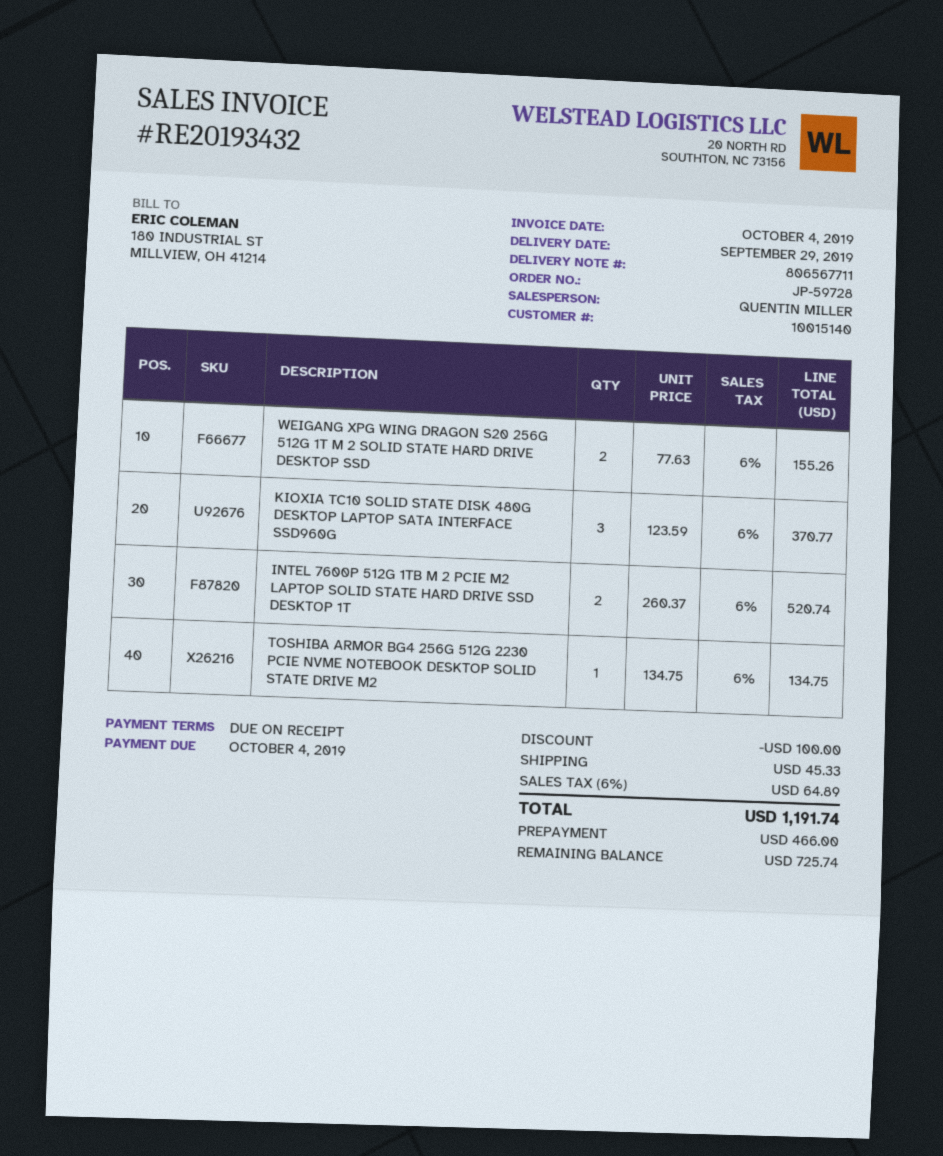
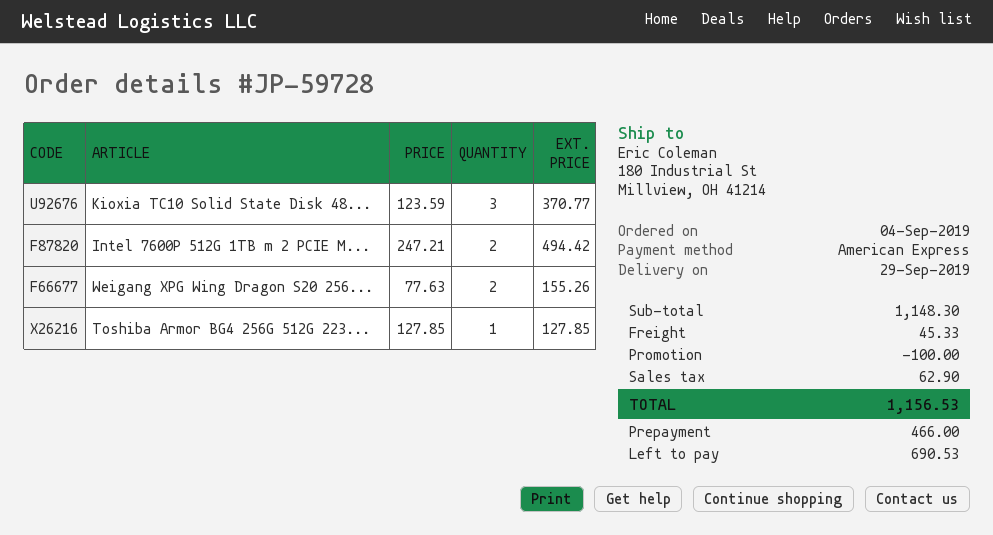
INTEL 7600P 512G 1TB M 2 PCIE M2 LAPTOP SOLID STATE HARD DRIVE SSD DESKTOP 1T: 2 x 260.37 = 520.74 -> 2 x 247.21 = 494.42
TOSHIBA ARMOR BG4 256G 512G 2230 PCIE NVME NOTEBOOK DESKTOP SOLID STATE DRIVE M2: 1 x 134.75 = 134.75 -> 1 x 127.85 = 127.85
tax: 64.89 -> 62.90
total: 1191.74 -> 1156.53
balance: 725.74 -> 690.53

